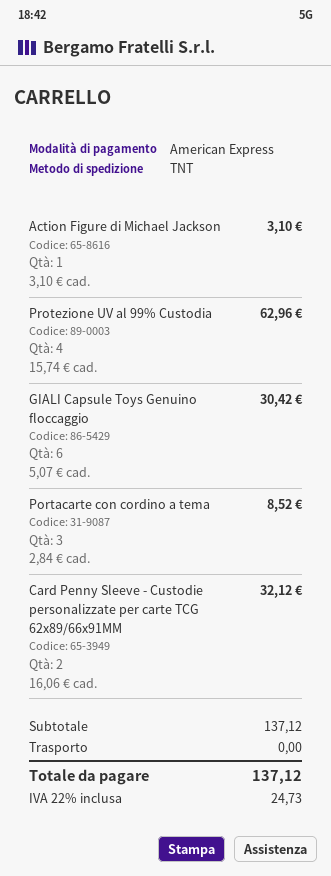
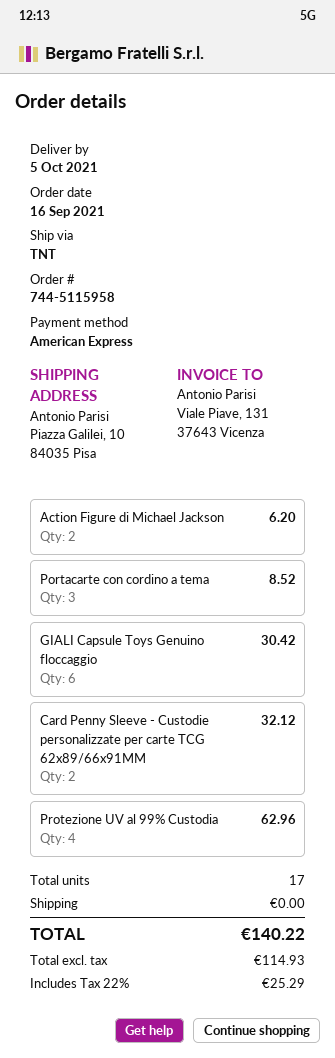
Action Figure di Michael Jackson: 1 for 3.10 -> 2 for 6.20
tax: 22% = 24.73 -> 22% = 25.29
total: 137.12 -> 140.22

